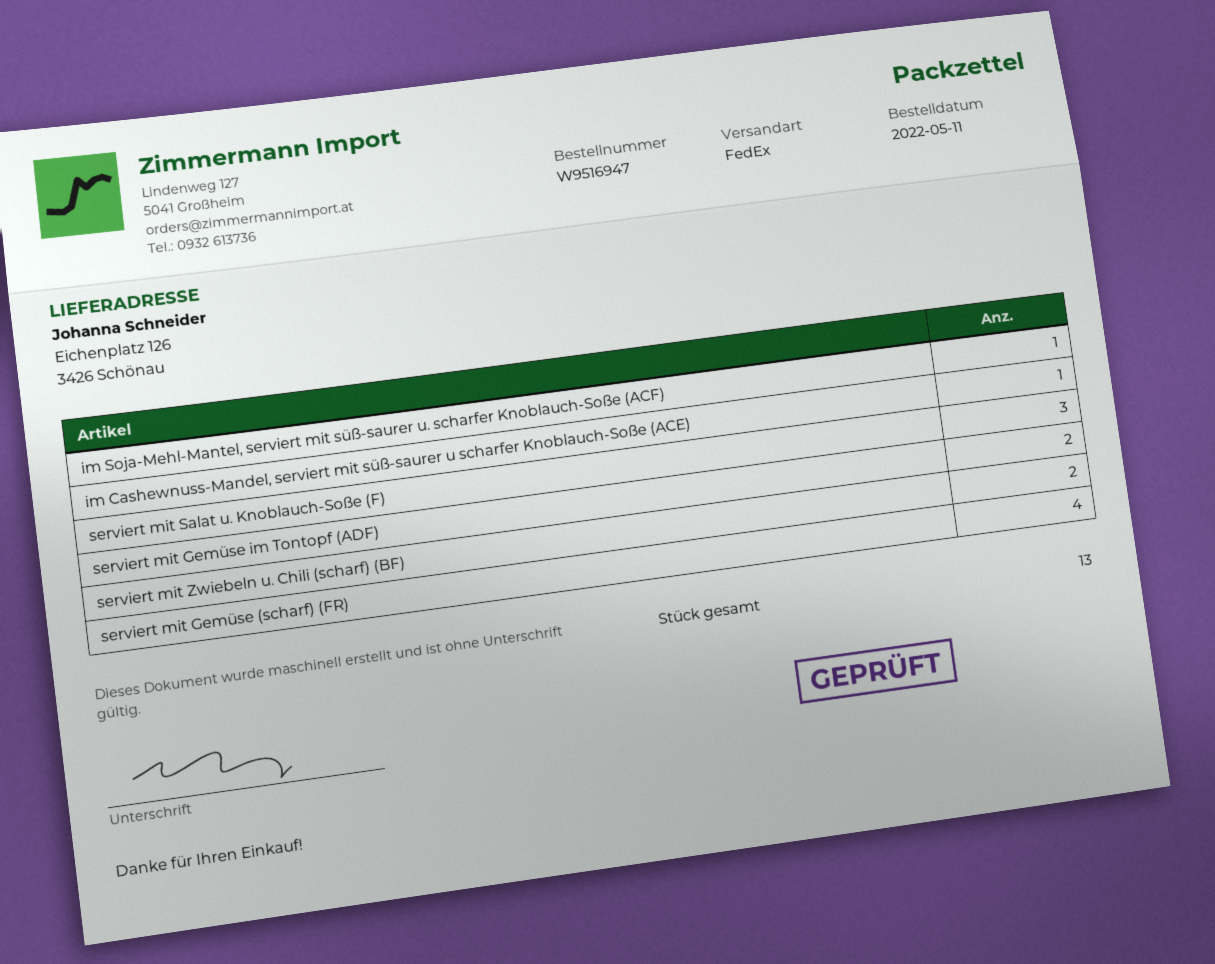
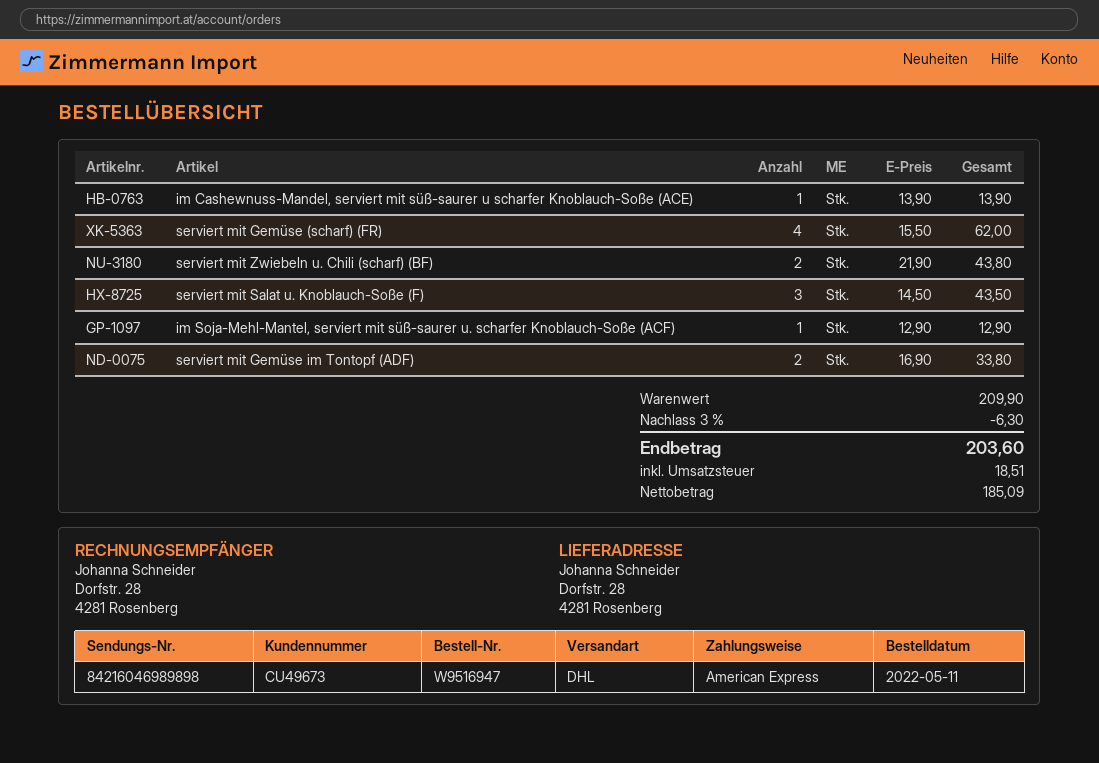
shipping method: FedEx -> DHL
ship to: Eichenplatz 126, 3426 Schönau -> Dorfstr. 28, 4281 Rosenberg

